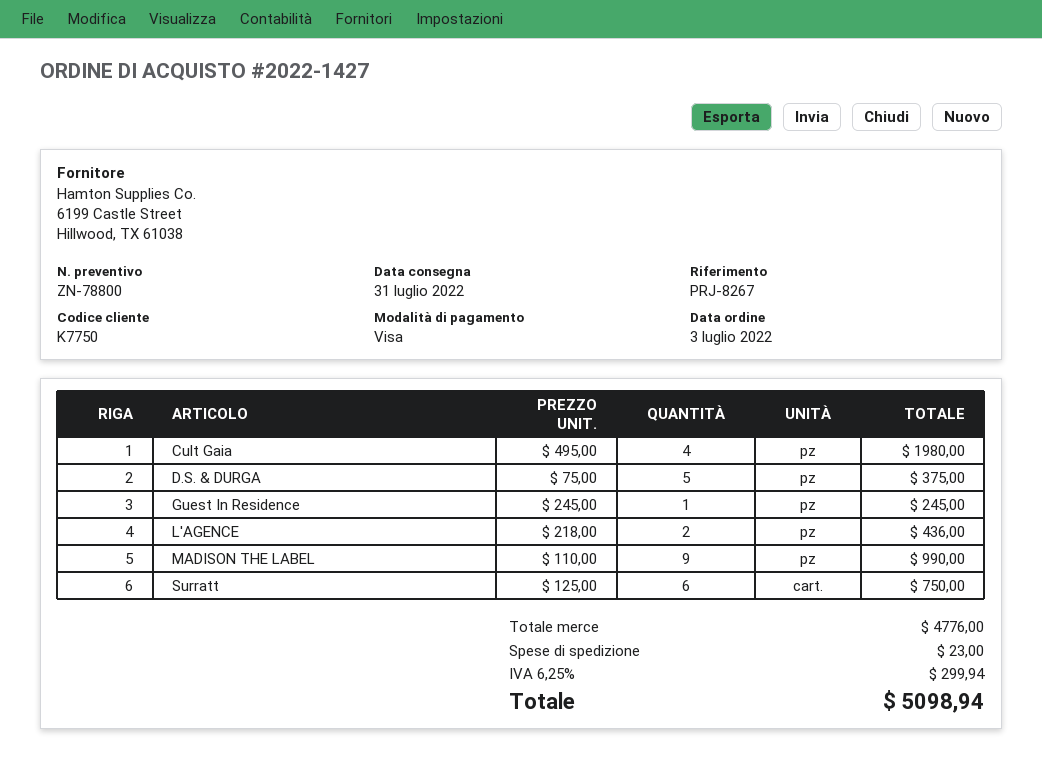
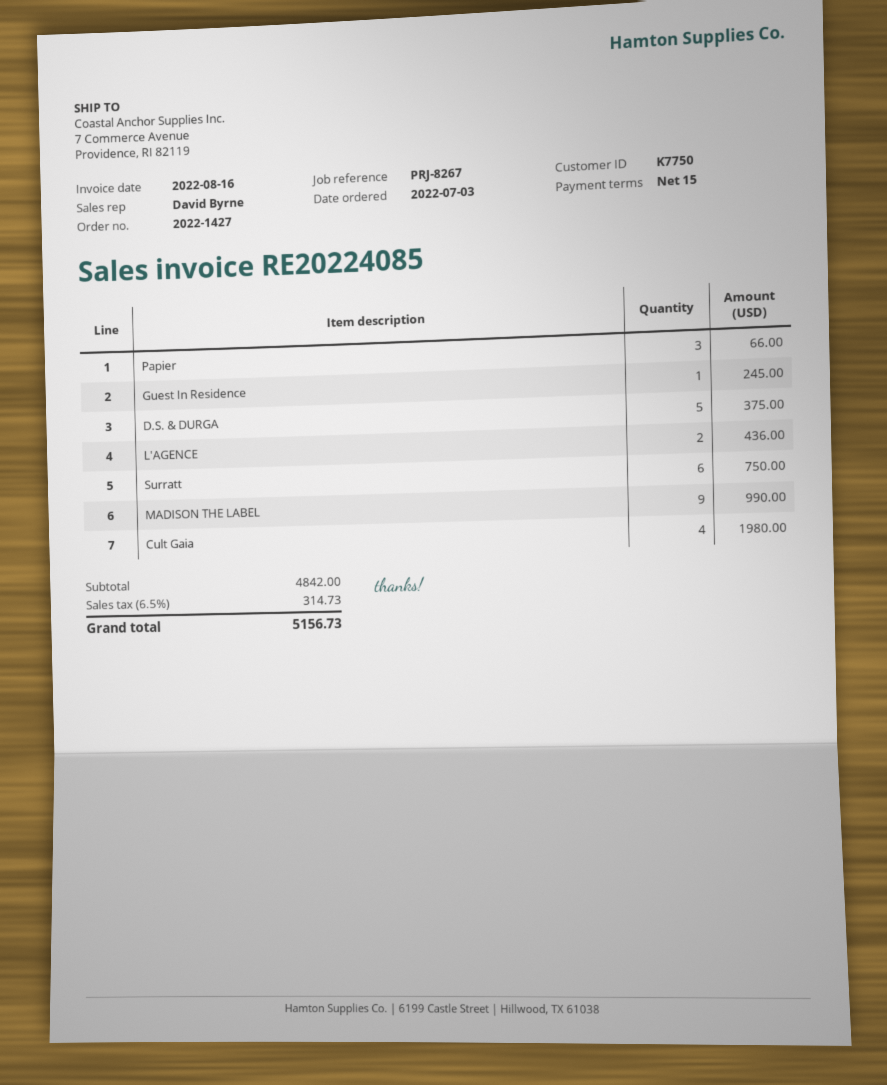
Papier: none -> 3 for 66.00
subtotal: 4776.00 -> 4842.00
shipping: 23.00 -> none
tax: 6.25% = 299.94 -> 6.5% = 314.73
total: 5098.94 -> 5156.73

